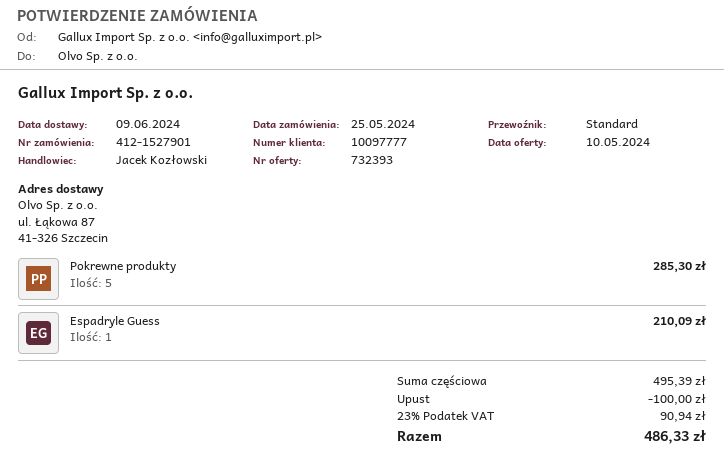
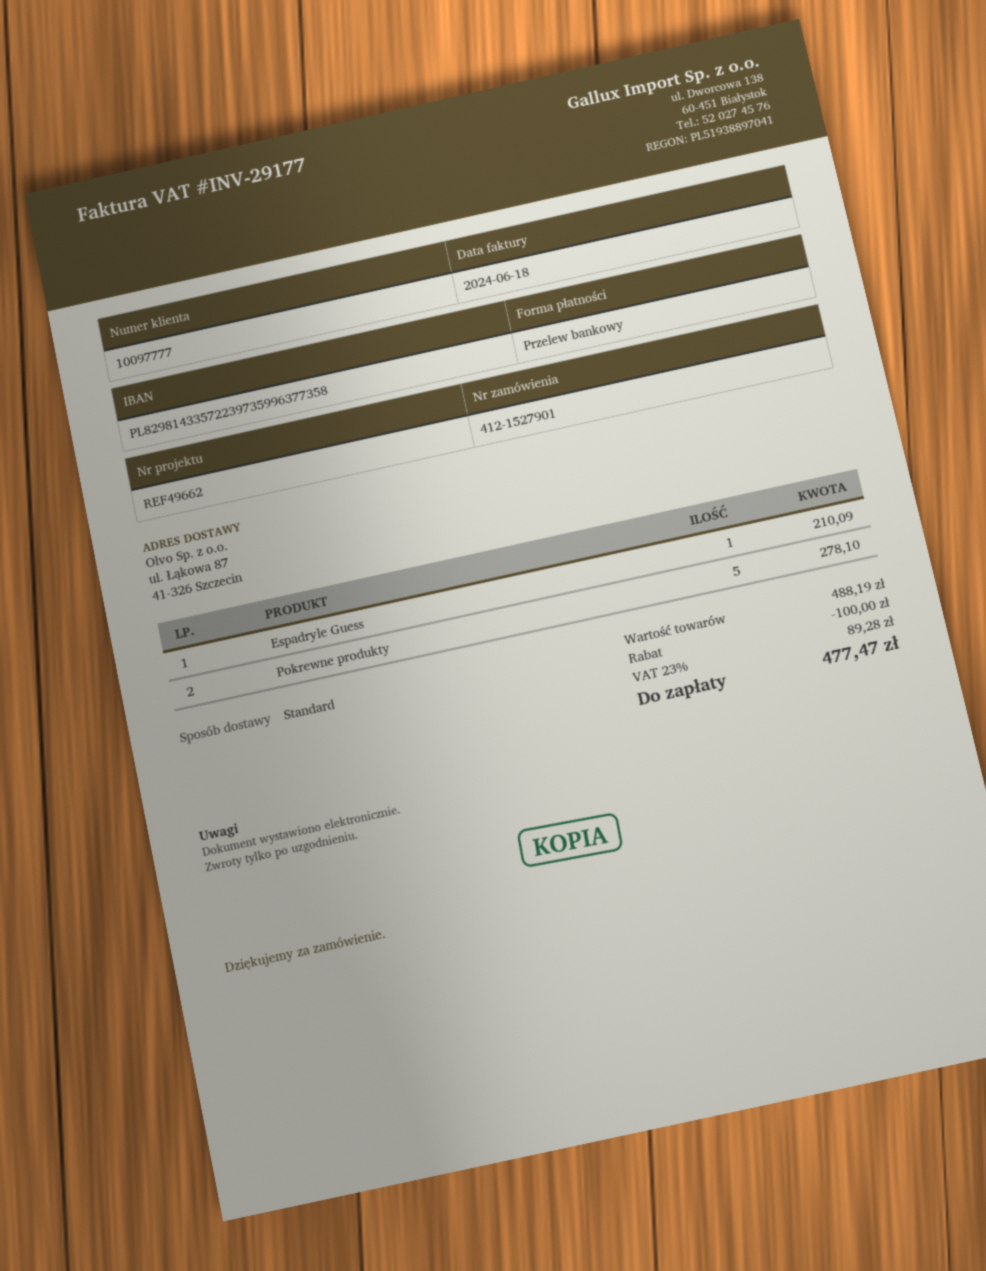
Pokrewne produkty: 5 for 285.30 -> 5 for 278.10
subtotal: 495.39 -> 488.19
tax: 23% = 90.94 -> 23% = 89.28
total: 486.33 -> 477.47

